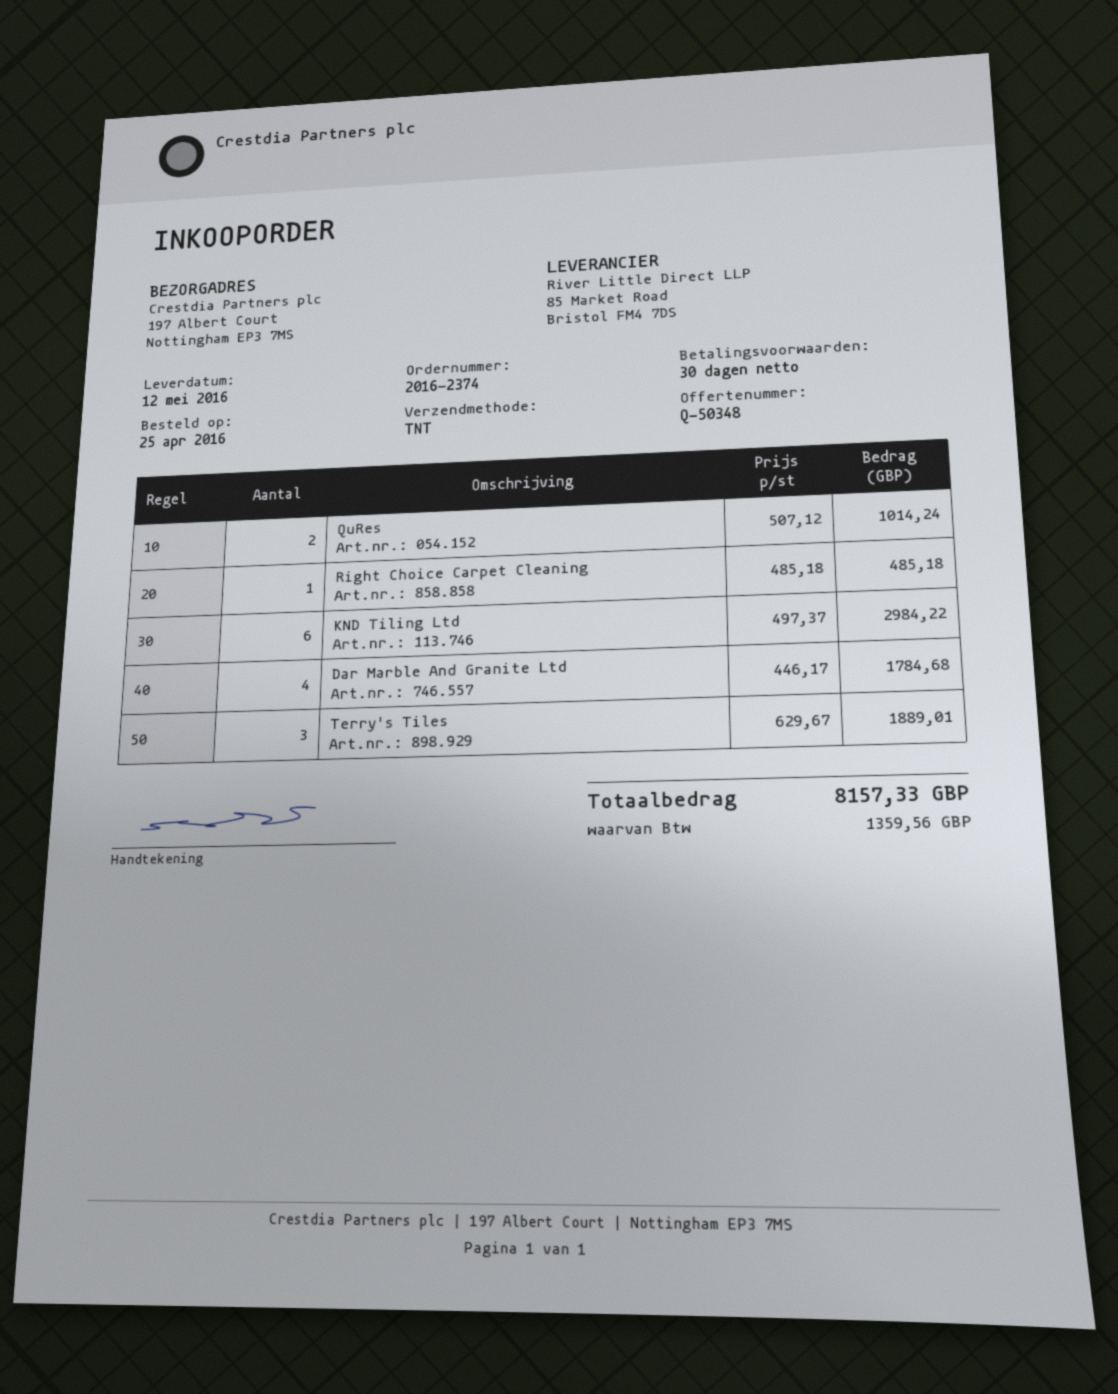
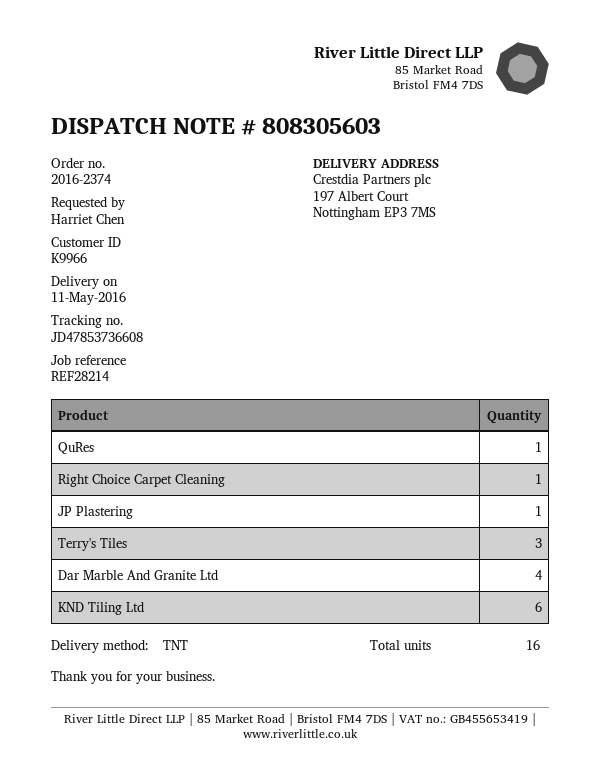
delivery date: 2016-05-12 -> 2016-05-11
QuRes: 2 -> 1
JP Plastering: none -> 1

